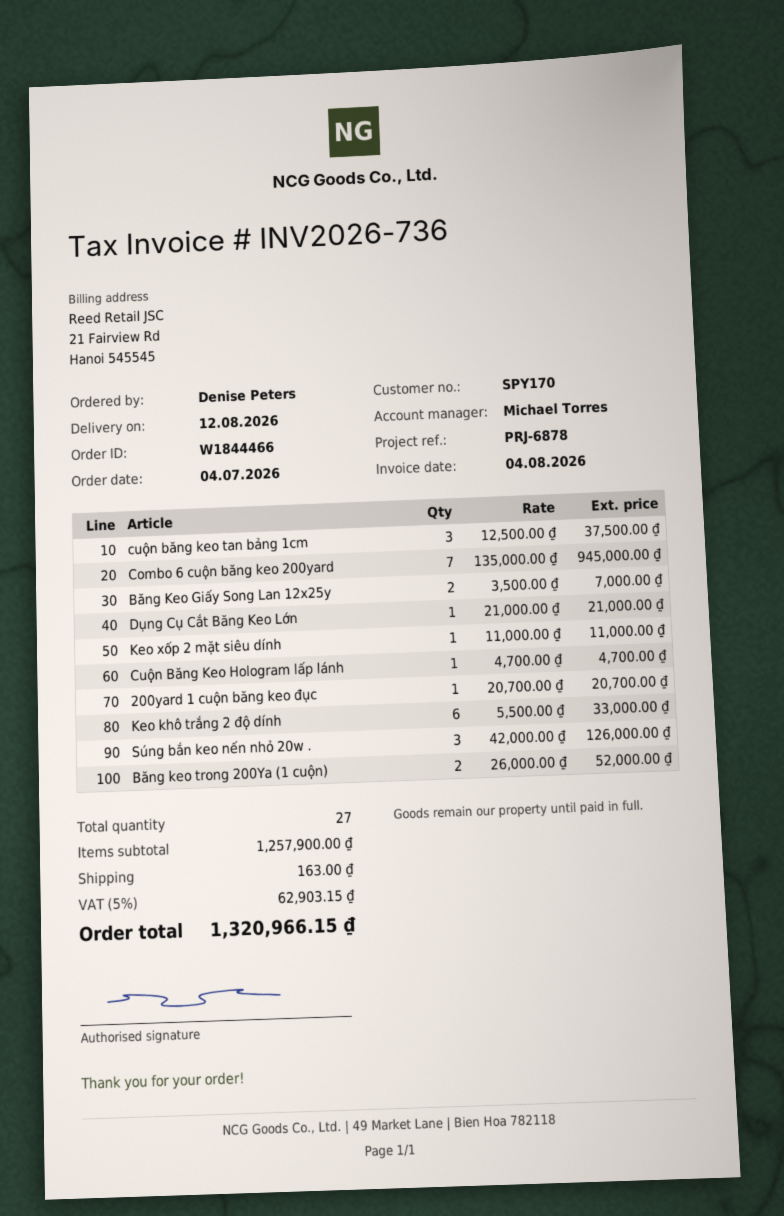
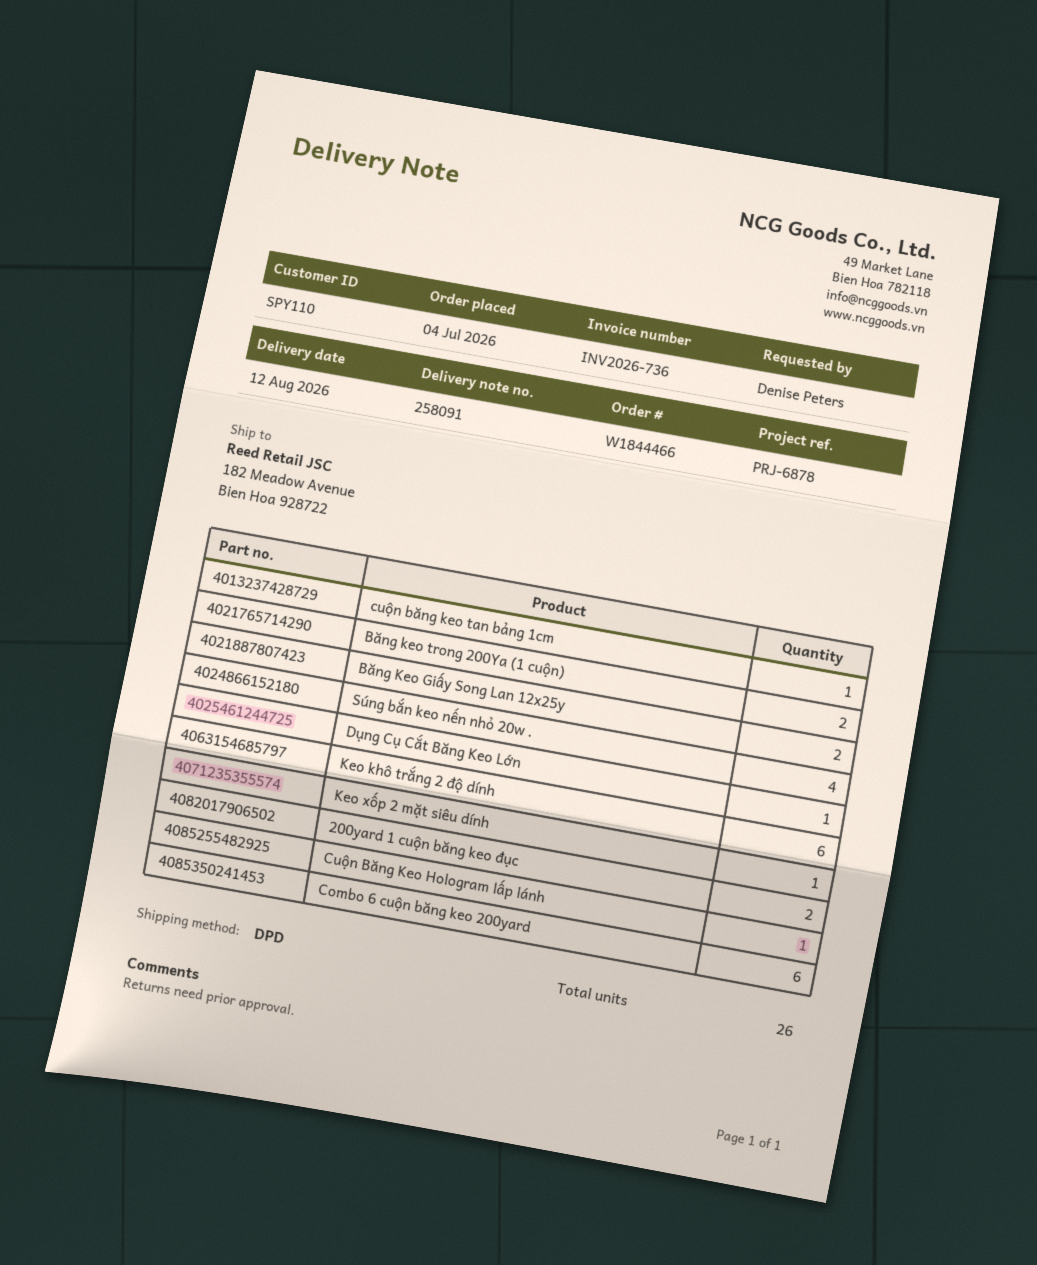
customer number: SPY170 -> SPY110
cuộn băng keo tan bảng 1cm: 3 -> 1
Combo 6 cuộn băng keo 200yard: 7 -> 6
200yard 1 cuộn băng keo đục: 1 -> 2
Súng bắn keo nến nhỏ 20w .: 3 -> 4
total quantity: 27 -> 26

